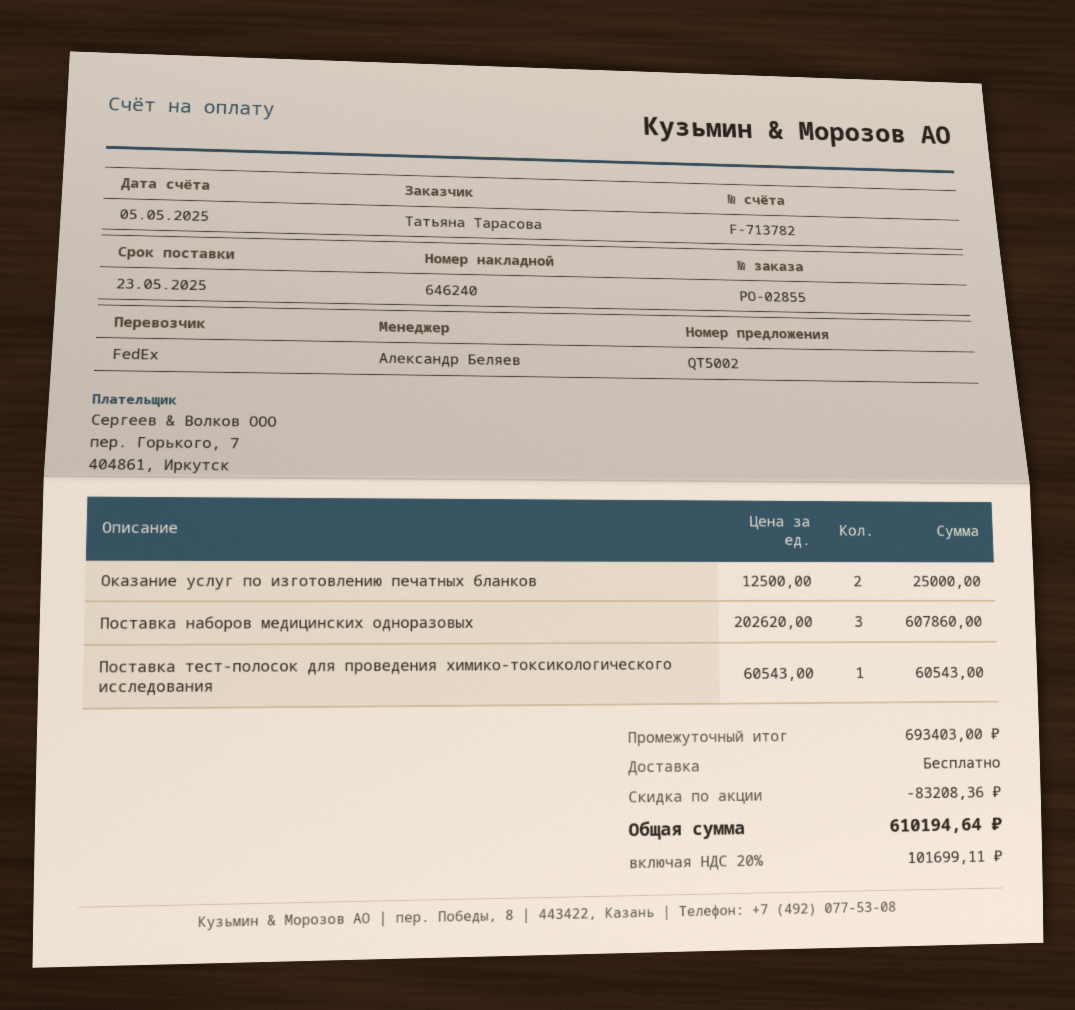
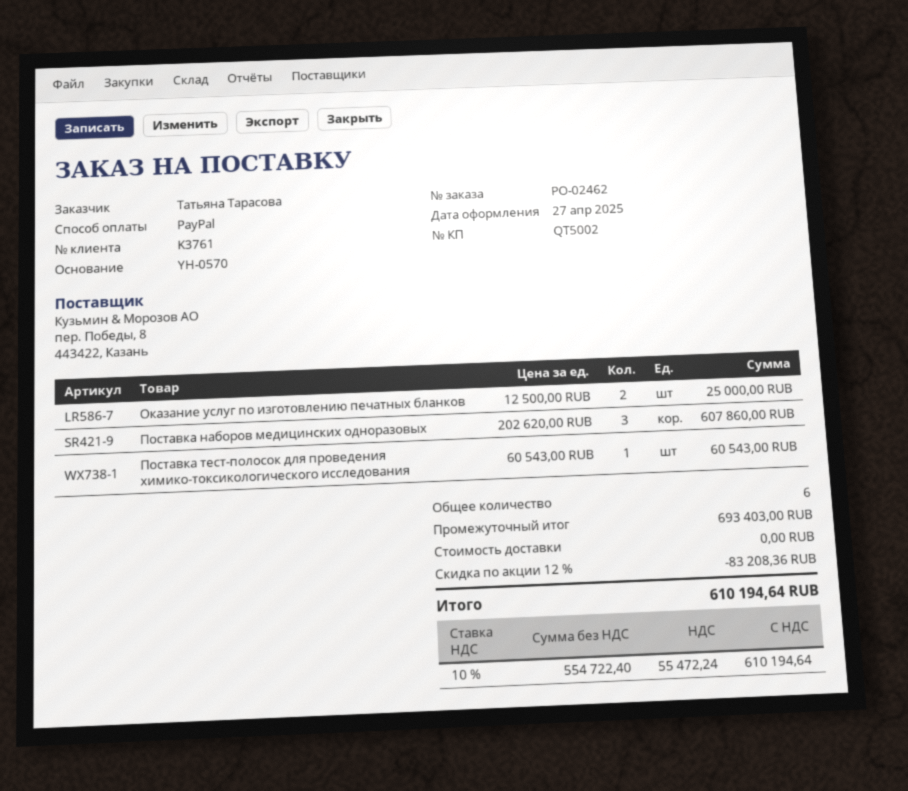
order number: PO-02855 -> PO-02462
tax: 20% = 101699.11 -> 10% = 55472.24

